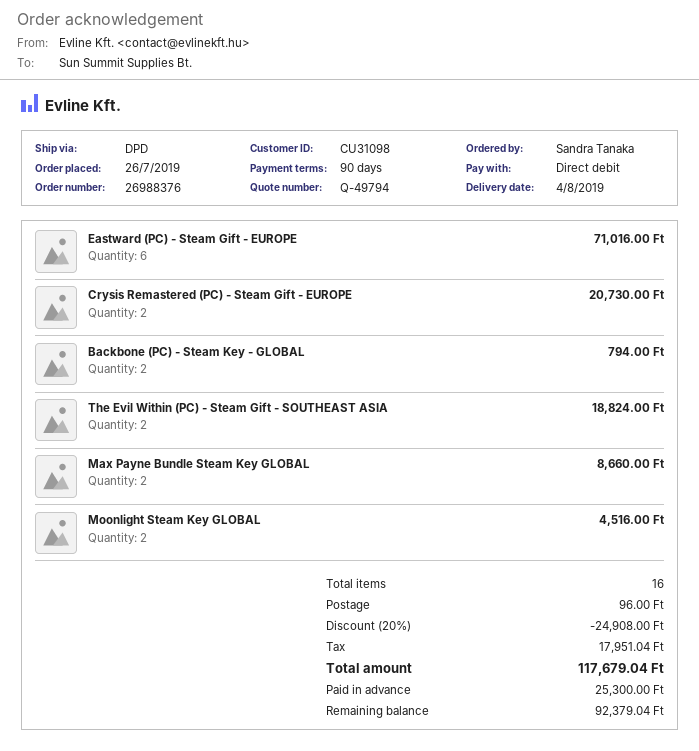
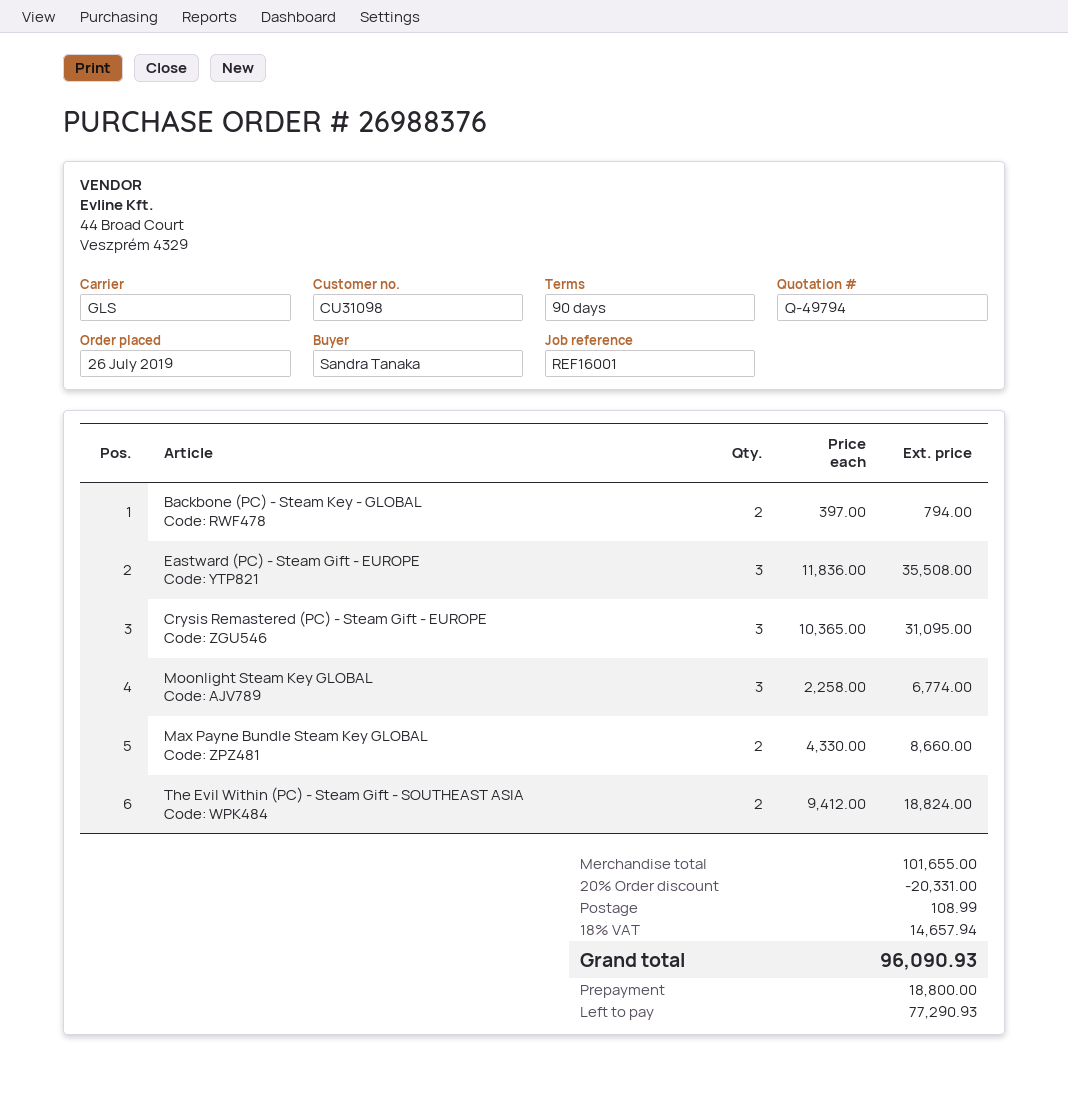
shipping method: DPD -> GLS
Eastward (PC) - Steam Gift - EUROPE: 6 for 71016.00 -> 3 for 35508.00
Crysis Remastered (PC) - Steam Gift - EUROPE: 2 for 20730.00 -> 3 for 31095.00
Moonlight Steam Key GLOBAL: 2 for 4516.00 -> 3 for 6774.00
discount: 20% = 24908.00 -> 20% = 20331.00
shipping: 96.00 -> 108.99
tax: 17951.04 -> 14657.94
total: 117679.04 -> 96090.93
deposit: 25300.00 -> 18800.00
balance: 92379.04 -> 77290.93

